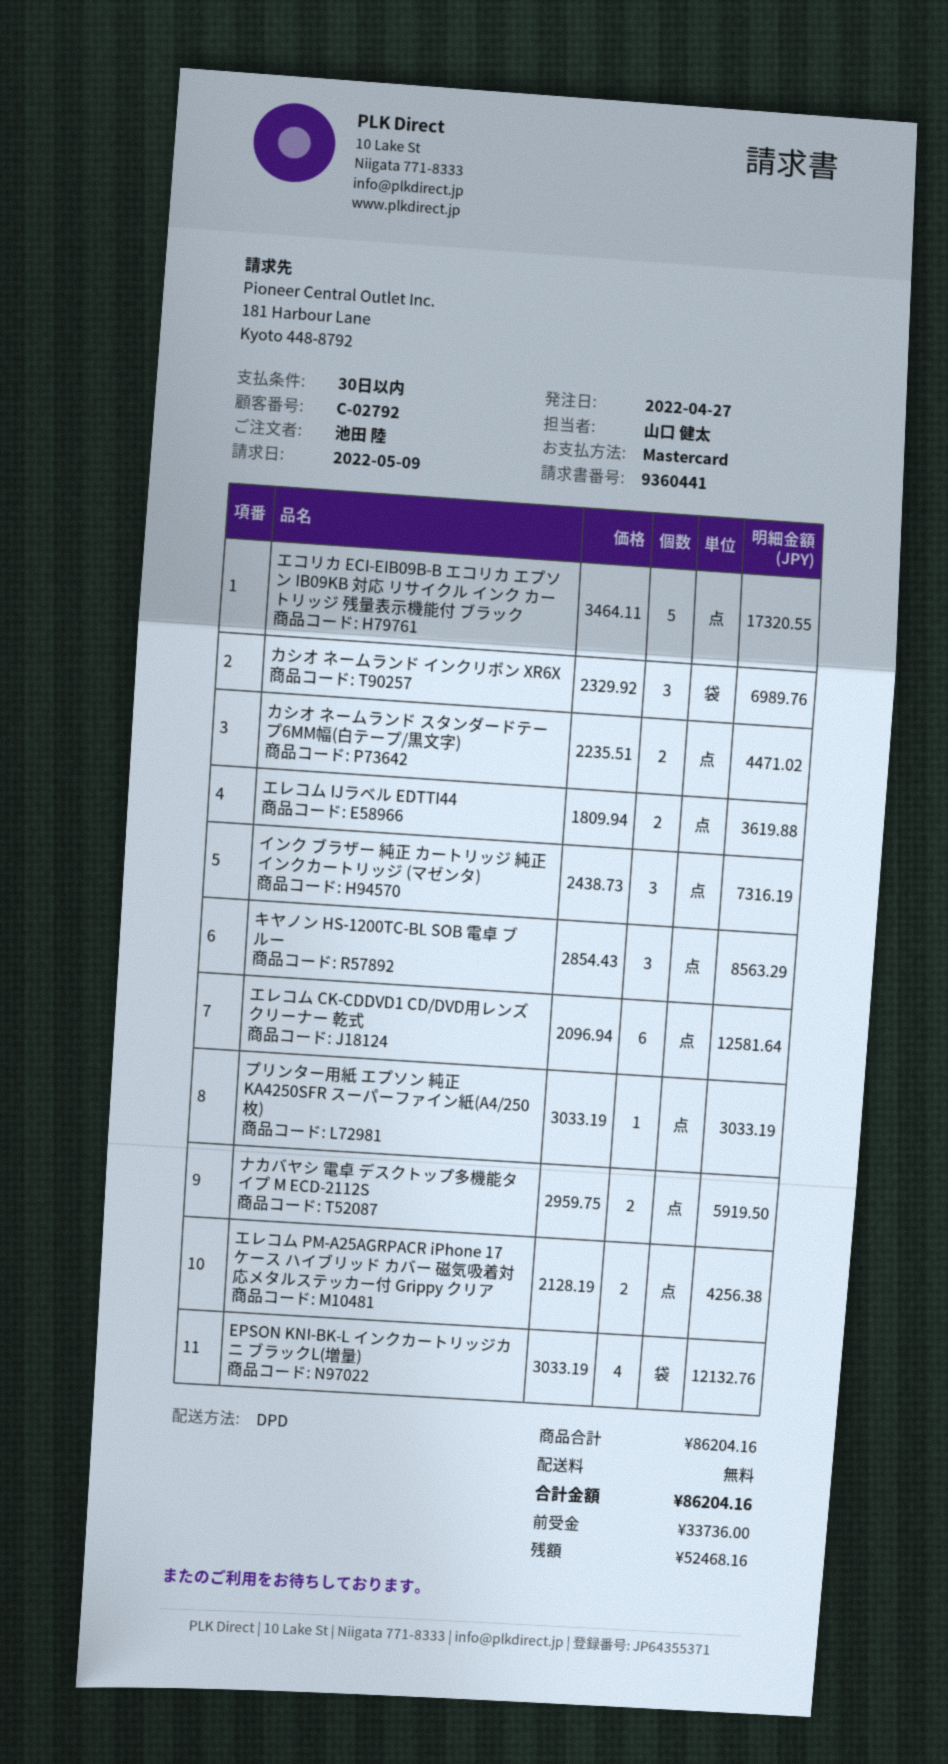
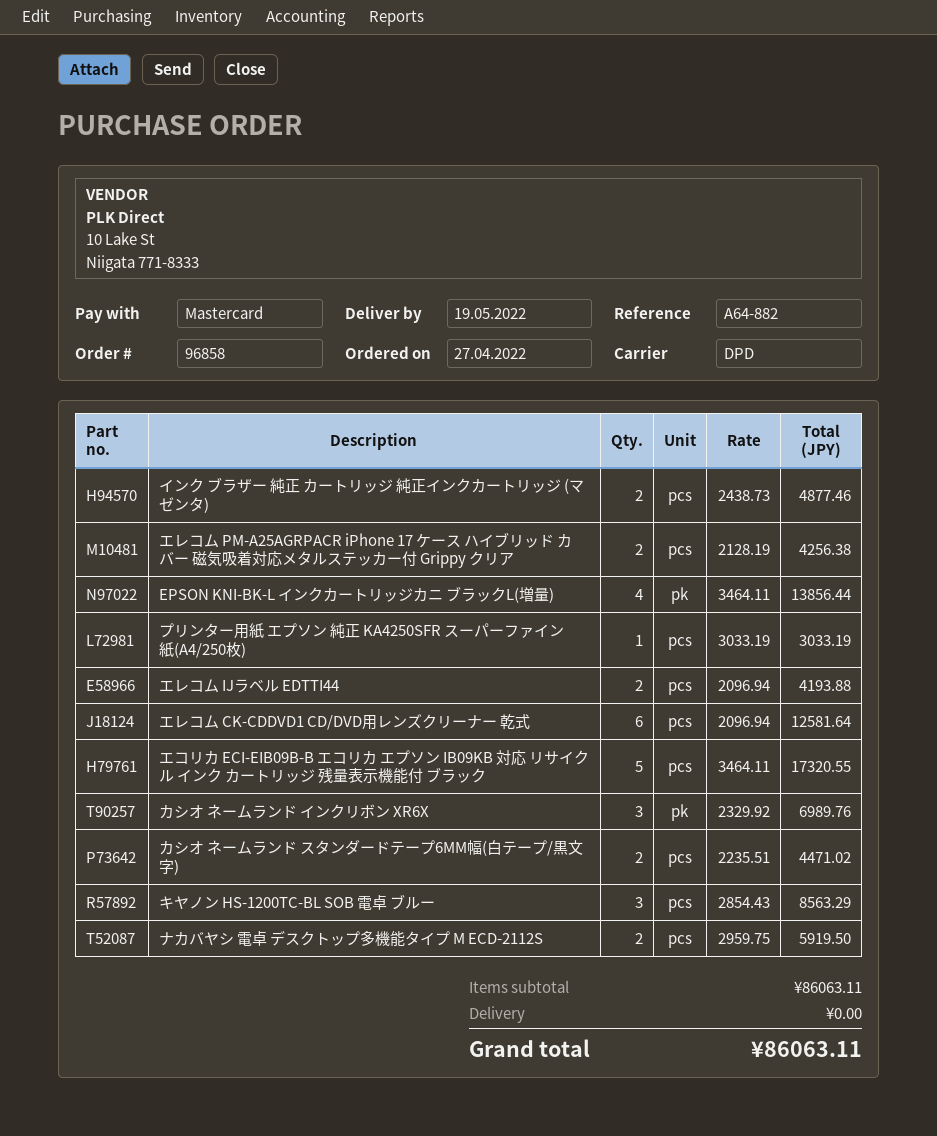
エレコム IJラベル EDTTI44: 2 x 1809.94 = 3619.88 -> 2 x 2096.94 = 4193.88
インク ブラザー 純正 カートリッジ 純正インクカートリッジ (マゼンタ): 3 x 2438.73 = 7316.19 -> 2 x 2438.73 = 4877.46
EPSON KNI-BK-L インクカートリッジカニ ブラックL(増量): 4 x 3033.19 = 12132.76 -> 4 x 3464.11 = 13856.44
subtotal: 86204.16 -> 86063.11
total: 86204.16 -> 86063.11

